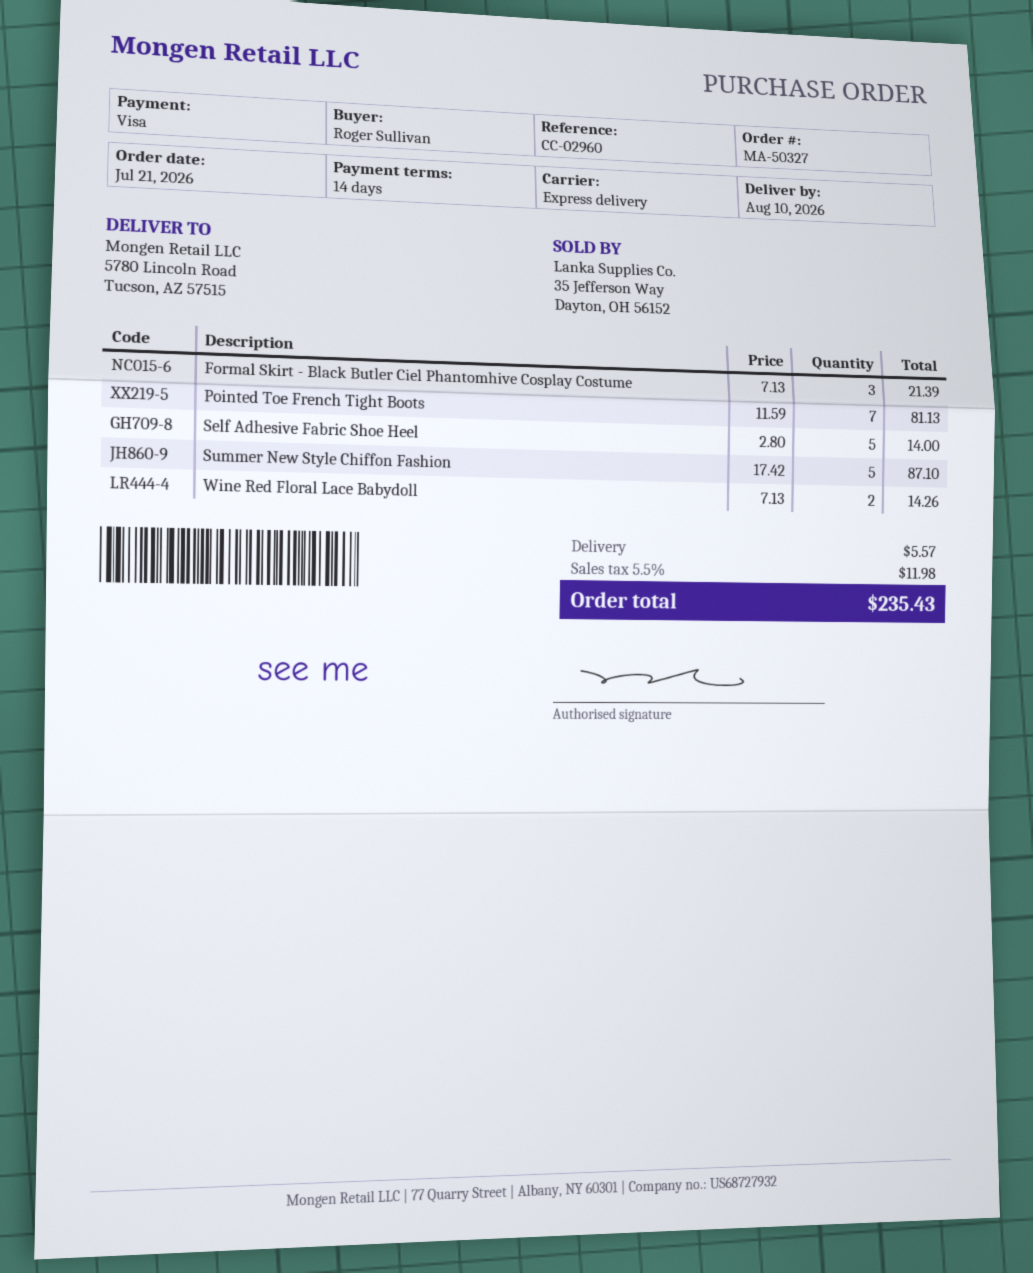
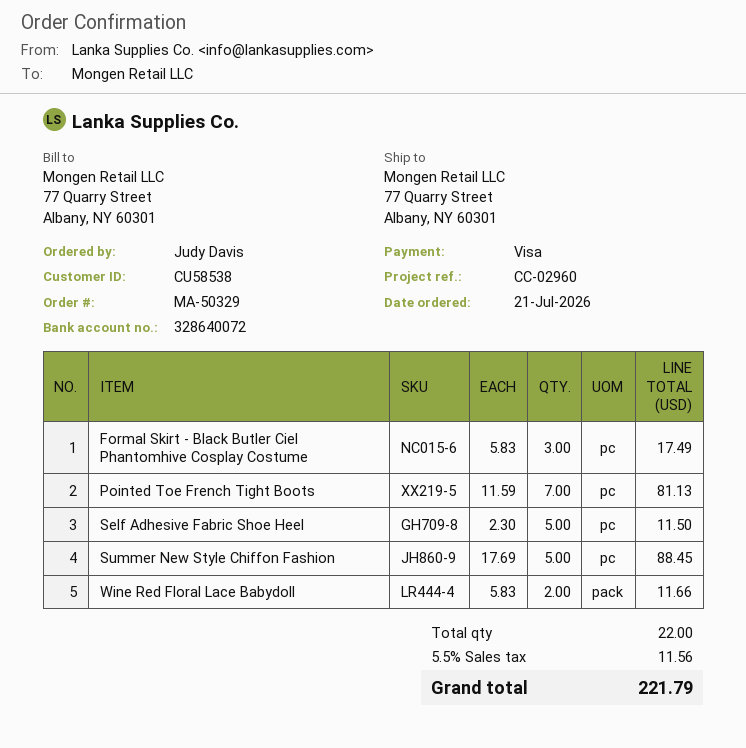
order number: MA-50327 -> MA-50329
ordered by: Roger Sullivan -> Judy Davis
ship to: 5780 Lincoln Road, Tucson, AZ 57515 -> 77 Quarry Street, Albany, NY 60301
Formal Skirt - Black Butler Ciel Phantomhive Cosplay Costume: 3 x 7.13 = 21.39 -> 3 x 5.83 = 17.49
Self Adhesive Fabric Shoe Heel: 5 x 2.80 = 14.00 -> 5 x 2.30 = 11.50
Summer New Style Chiffon Fashion: 5 x 17.42 = 87.10 -> 5 x 17.69 = 88.45
Wine Red Floral Lace Babydoll: 2 x 7.13 = 14.26 -> 2 x 5.83 = 11.66
shipping: 5.57 -> none
tax: 5.5% = 11.98 -> 5.5% = 11.56
total: 235.43 -> 221.79

